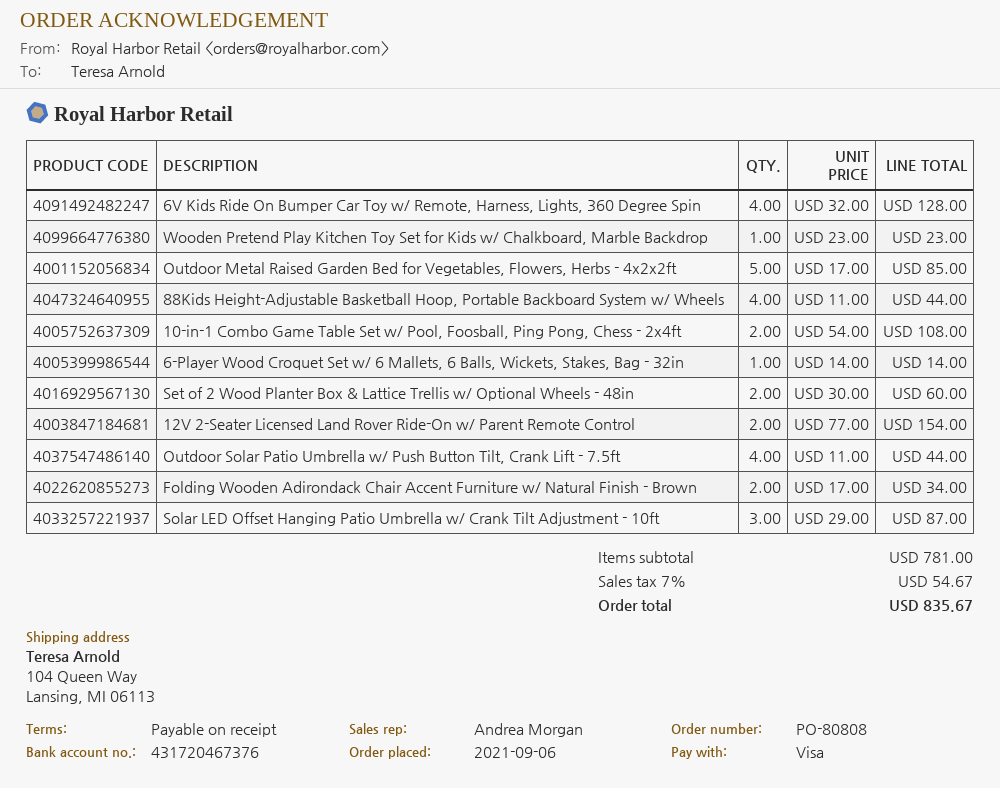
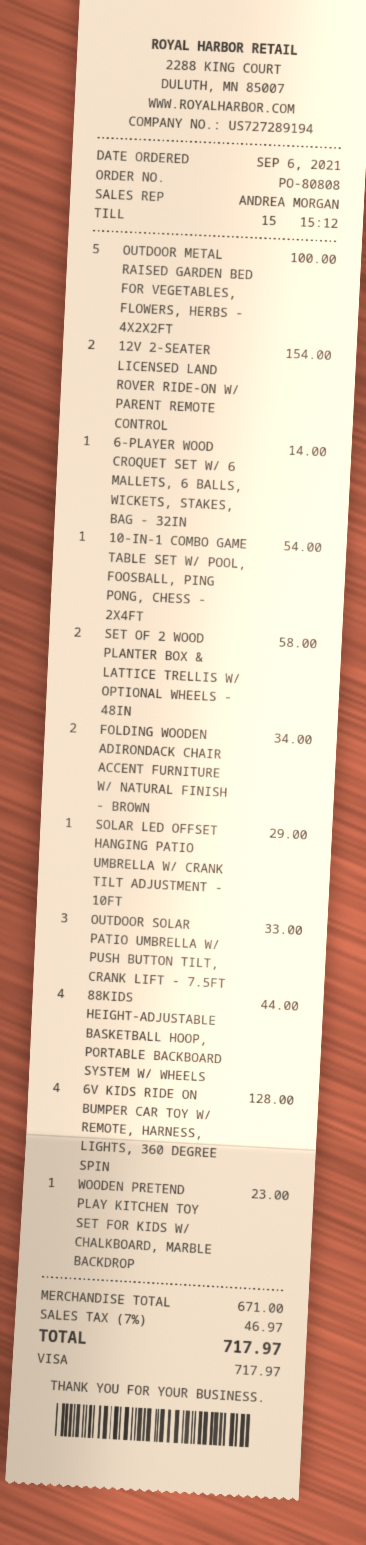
Outdoor Metal Raised Garden Bed for Vegetables, Flowers, Herbs - 4x2x2ft: 5 for 85.00 -> 5 for 100.00
10-in-1 Combo Game Table Set w/ Pool, Foosball, Ping Pong, Chess - 2x4ft: 2 for 108.00 -> 1 for 54.00
Set of 2 Wood Planter Box & Lattice Trellis w/ Optional Wheels - 48in: 2 for 60.00 -> 2 for 58.00
Outdoor Solar Patio Umbrella w/ Push Button Tilt, Crank Lift - 7.5ft: 4 for 44.00 -> 3 for 33.00
Solar LED Offset Hanging Patio Umbrella w/ Crank Tilt Adjustment - 10ft: 3 for 87.00 -> 1 for 29.00
subtotal: 781.00 -> 671.00
tax: 7% = 54.67 -> 7% = 46.97
total: 835.67 -> 717.97

